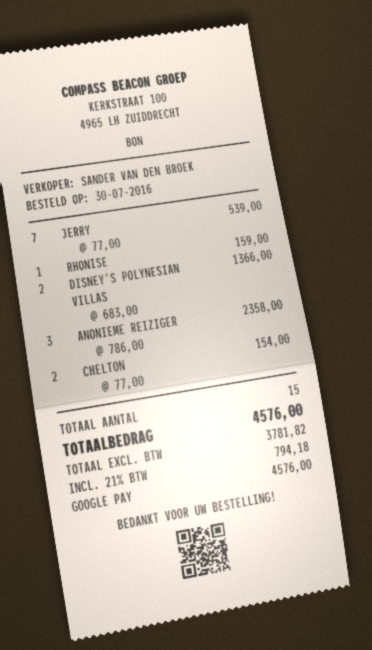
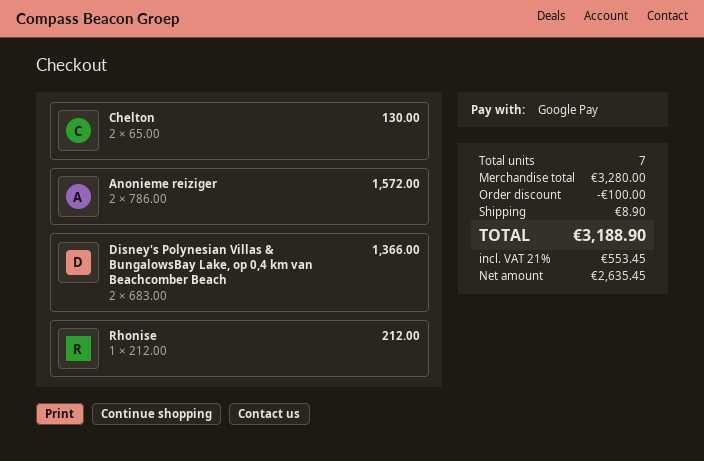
JERRY: 7 x 77.00 = 539.00 -> none
RHONISE: 1 x 159.00 = 159.00 -> 1 x 212.00 = 212.00
ANONIEME REIZIGER: 3 x 786.00 = 2358.00 -> 2 x 786.00 = 1572.00
CHELTON: 2 x 77.00 = 154.00 -> 2 x 65.00 = 130.00
total quantity: 15 -> 7
discount: none -> 100.00
shipping: none -> 8.90
net: 3781.82 -> 2635.45
tax: 21% = 794.18 -> 21% = 553.45
total: 4576.00 -> 3188.90

